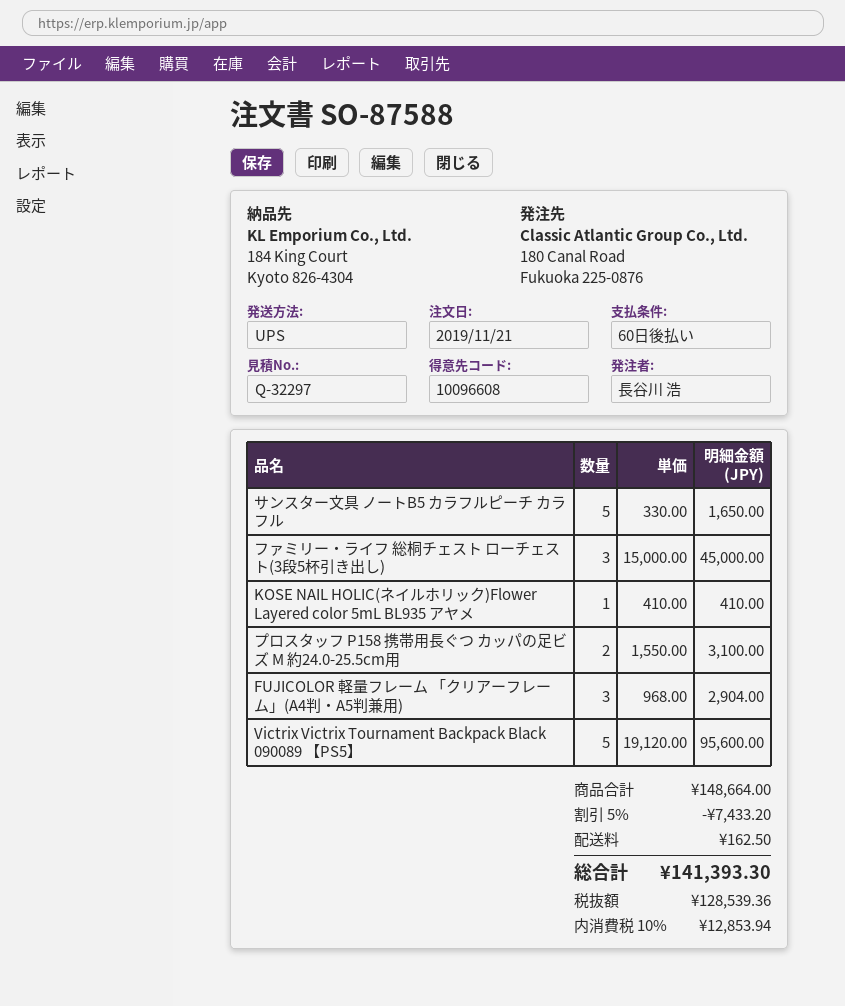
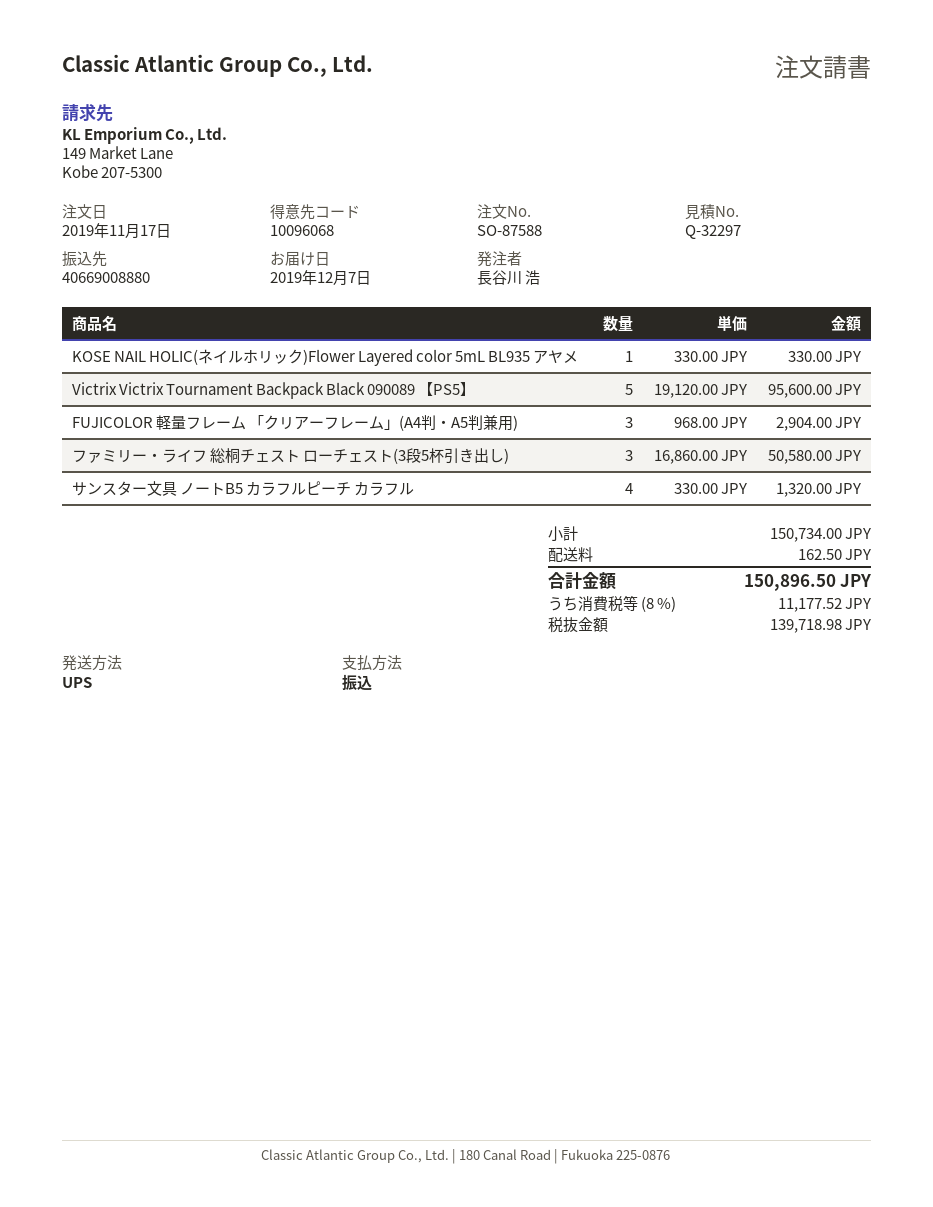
order date: 2019-11-21 -> 2019-11-17
customer number: 10096608 -> 10096068
サンスター文具 ノートB5 カラフルピーチ カラフル: 5 x 330.00 = 1650.00 -> 4 x 330.00 = 1320.00
ファミリー・ライフ 総桐チェスト ローチェスト(3段5杯引き出し): 3 x 15000.00 = 45000.00 -> 3 x 16860.00 = 50580.00
KOSE NAIL HOLIC(ネイルホリック)Flower Layered color 5mL BL935 アヤメ: 1 x 410.00 = 410.00 -> 1 x 330.00 = 330.00
プロスタッフ P158 携帯用長ぐつ カッパの足ビズ M 約24.0-25.5cm用: 2 x 1550.00 = 3100.00 -> none
subtotal: 148664.00 -> 150734.00
discount: 5% = 7433.20 -> none
net: 128539.36 -> 139718.98
tax: 10% = 12853.94 -> 8% = 11177.52
total: 141393.30 -> 150896.50

